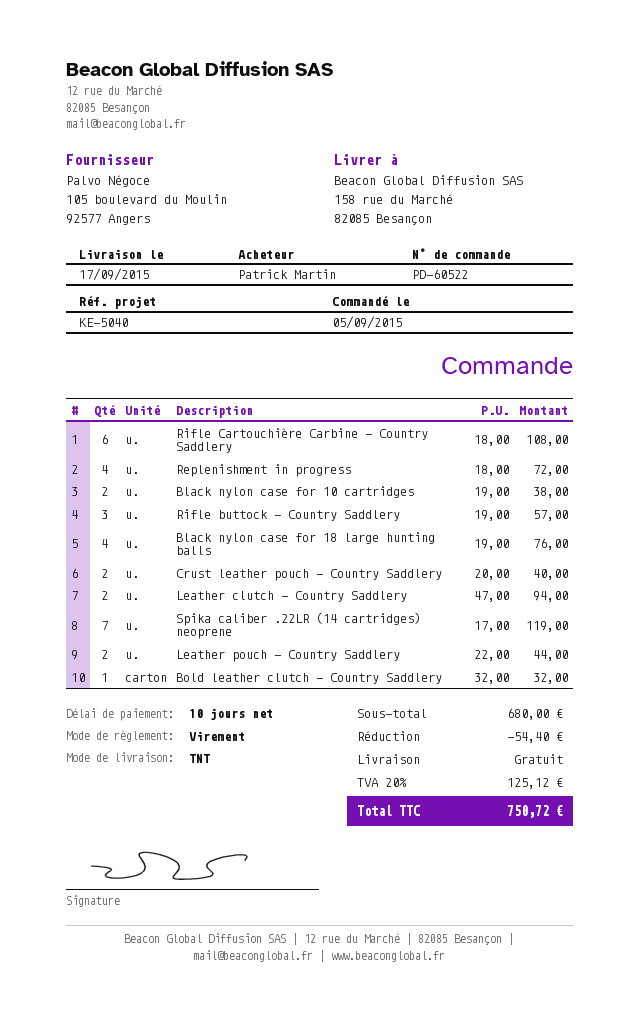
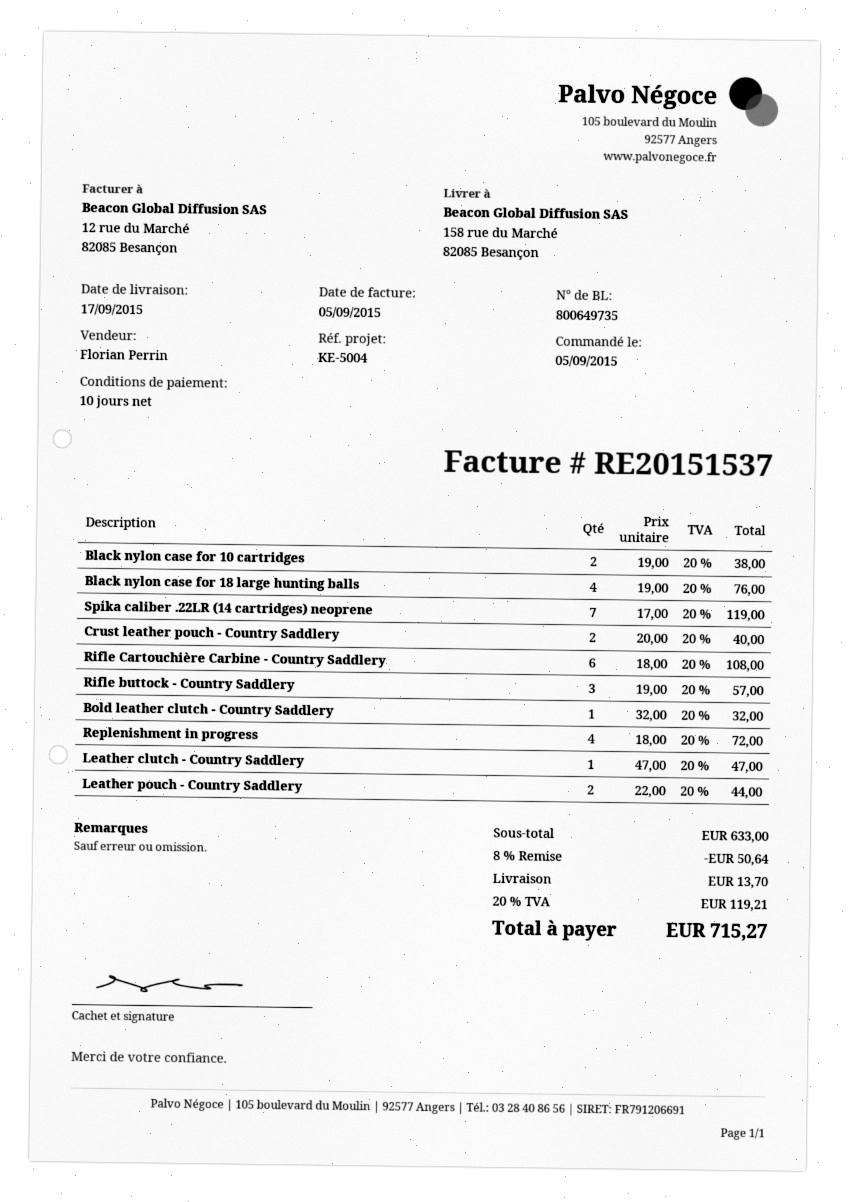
reference: KE-5040 -> KE-5004
Leather clutch - Country Saddlery: 2 x 47.00 = 94.00 -> 1 x 47.00 = 47.00
subtotal: 680.00 -> 633.00
discount: 54.40 -> 50.64
shipping: 0.00 -> 13.70
tax: 20% = 125.12 -> 20% = 119.21
total: 750.72 -> 715.27

